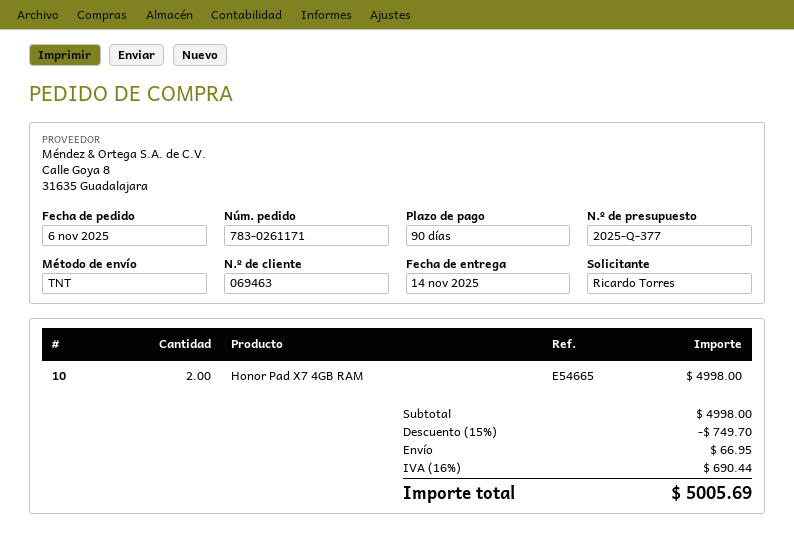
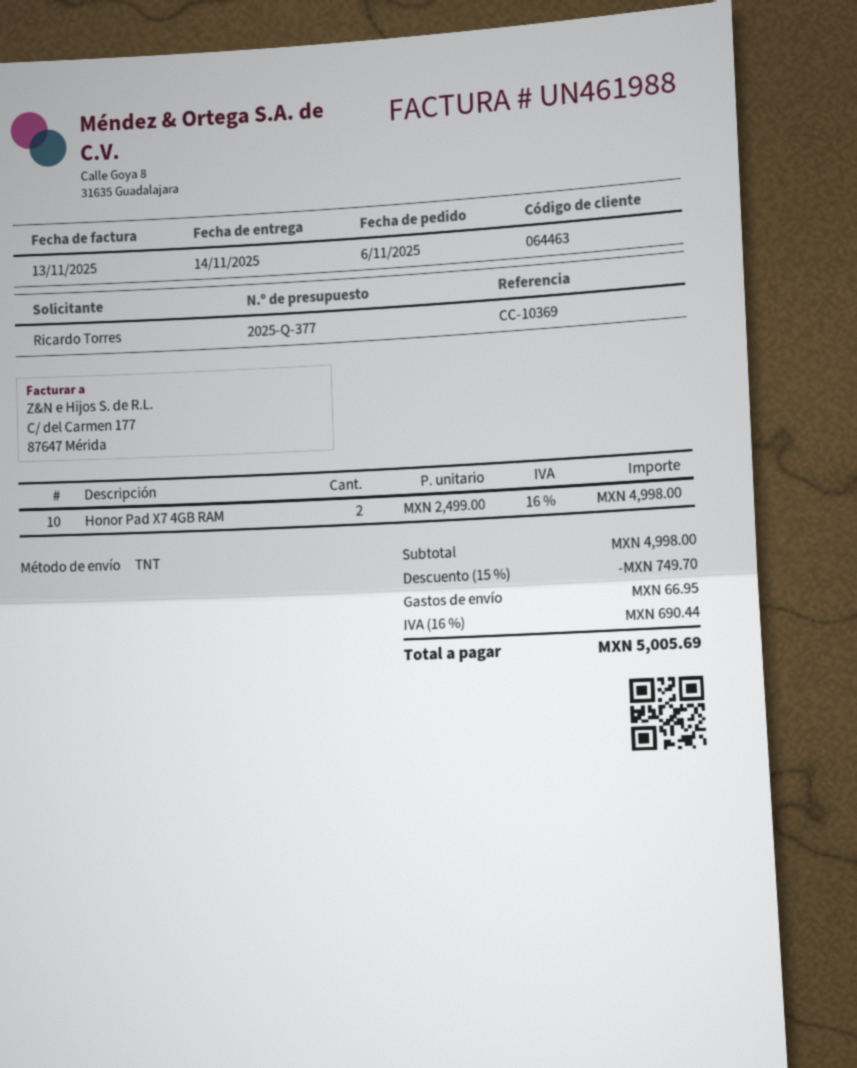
customer number: 069463 -> 064463

